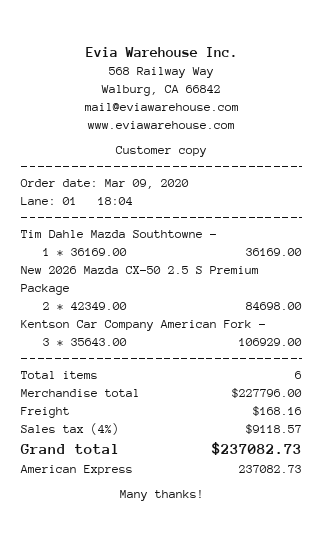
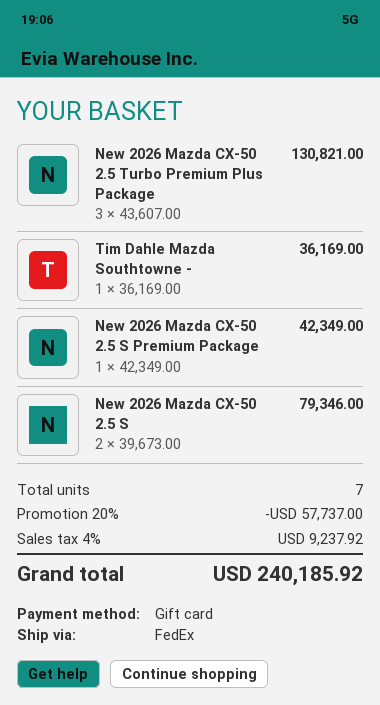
payment method: American Express -> gift card
New 2026 Mazda CX-50 2.5 S Premium Package: 2 x 42349.00 = 84698.00 -> 1 x 42349.00 = 42349.00
Kentson Car Company American Fork -: 3 x 35643.00 = 106929.00 -> none
New 2026 Mazda CX-50 2.5 Turbo Premium Plus Package: none -> 3 x 43607.00 = 130821.00
New 2026 Mazda CX-50 2.5 S: none -> 2 x 39673.00 = 79346.00
total quantity: 6 -> 7
discount: none -> 20% = 57737.00
shipping: 168.16 -> none
tax: 4% = 9118.57 -> 4% = 9237.92
total: 237082.73 -> 240185.92

